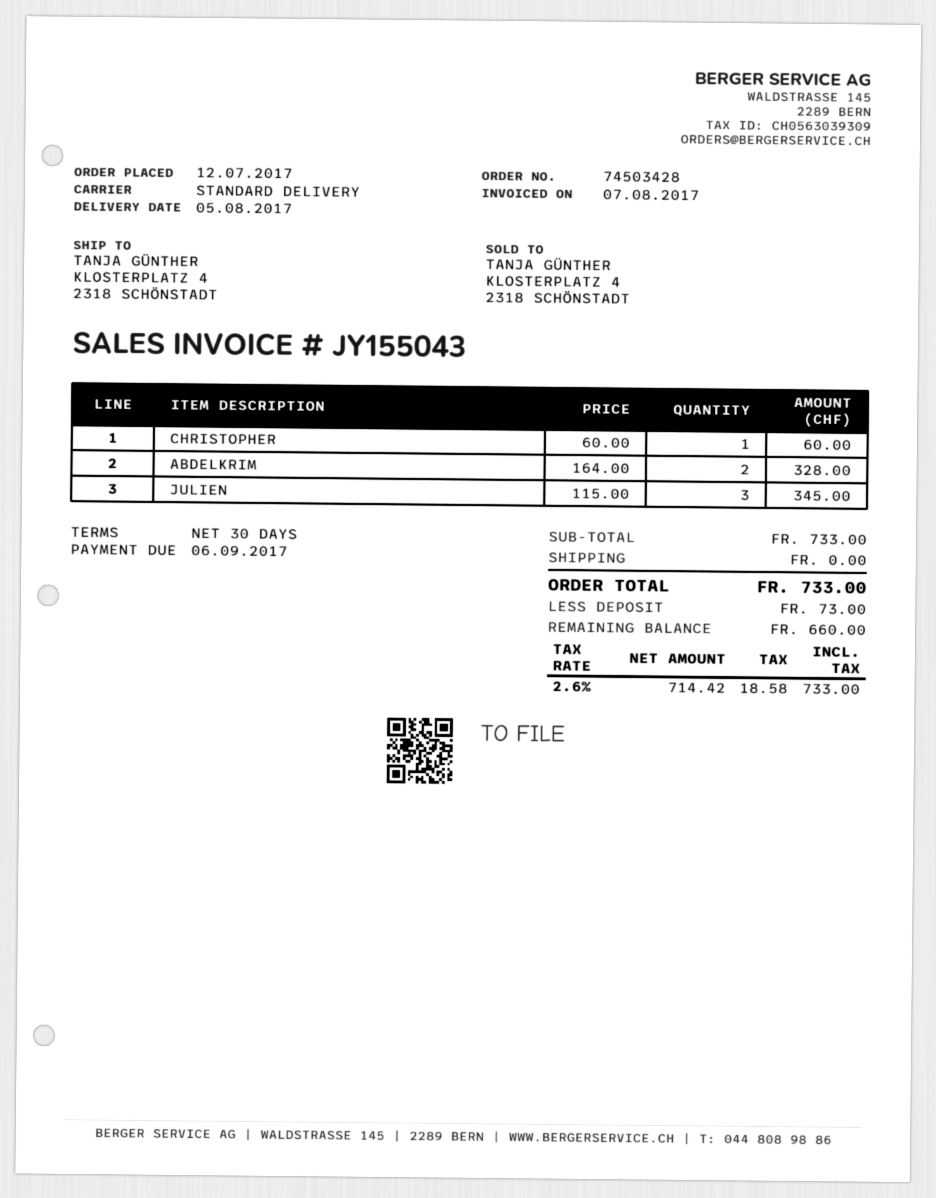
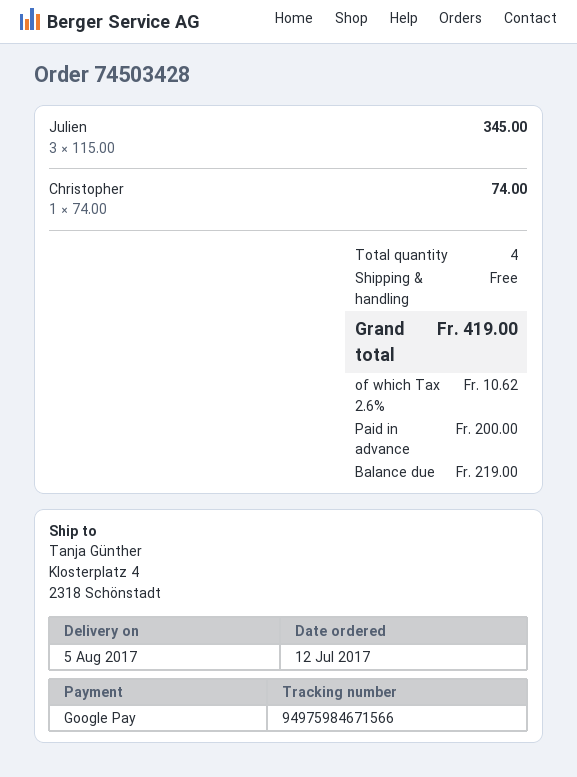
CHRISTOPHER: 1 x 60.00 = 60.00 -> 1 x 74.00 = 74.00
ABDELKRIM: 2 x 164.00 = 328.00 -> none
tax: 2.6% = 18.58 -> 2.6% = 10.62
total: 733.00 -> 419.00
deposit: 73.00 -> 200.00
balance: 660.00 -> 219.00

